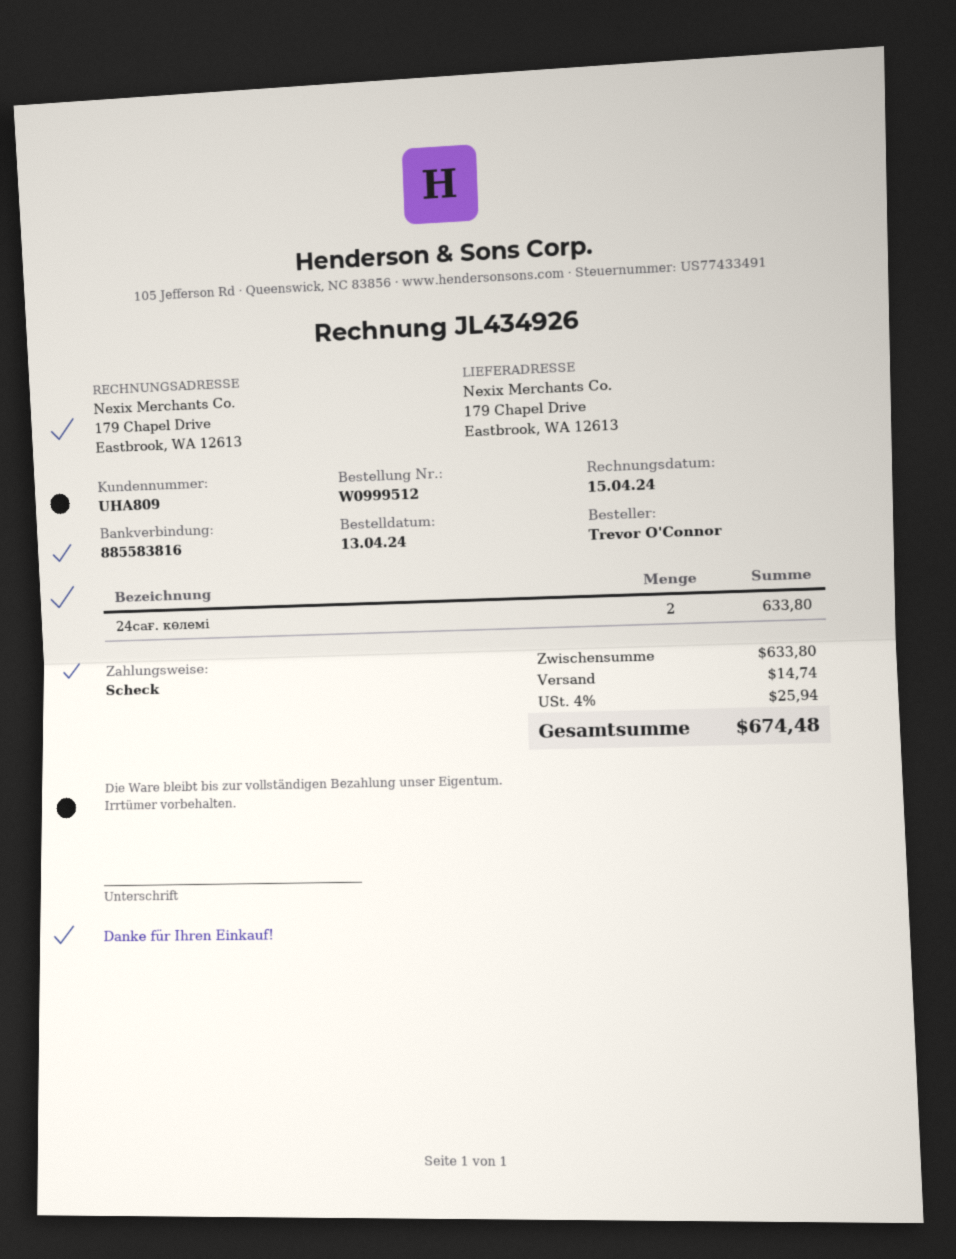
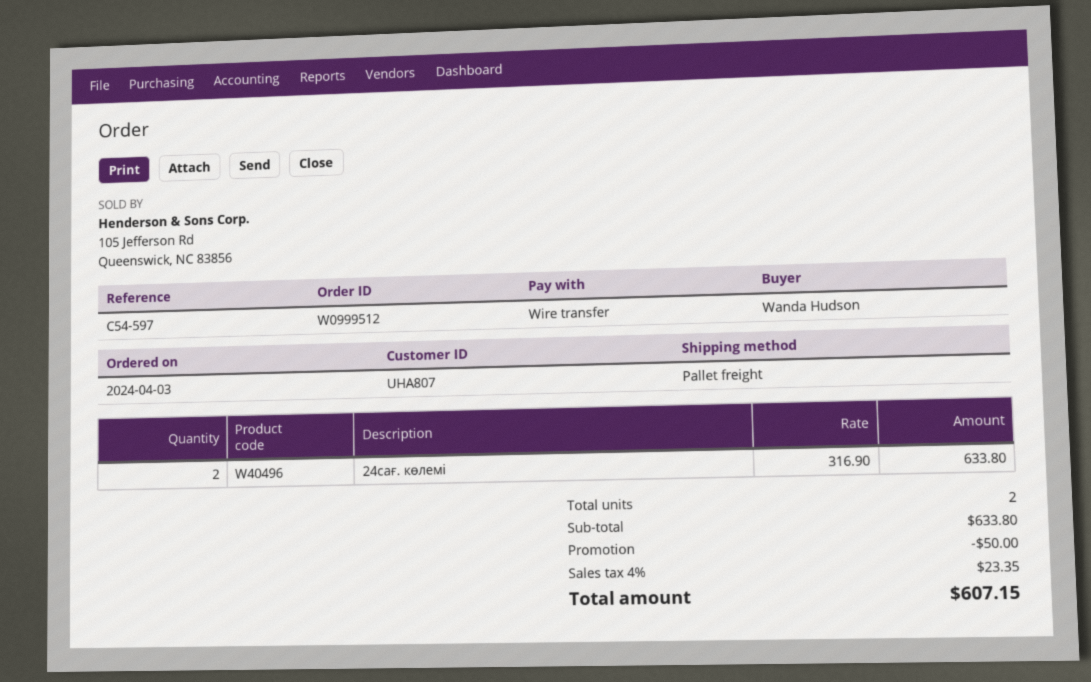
order date: 2024-04-13 -> 2024-04-03
customer number: UHA809 -> UHA807
ordered by: Trevor O'Connor -> Wanda Hudson
payment method: cheque -> bank transfer
discount: none -> 50.00
shipping: 14.74 -> none
tax: 4% = 25.94 -> 4% = 23.35
total: 674.48 -> 607.15

